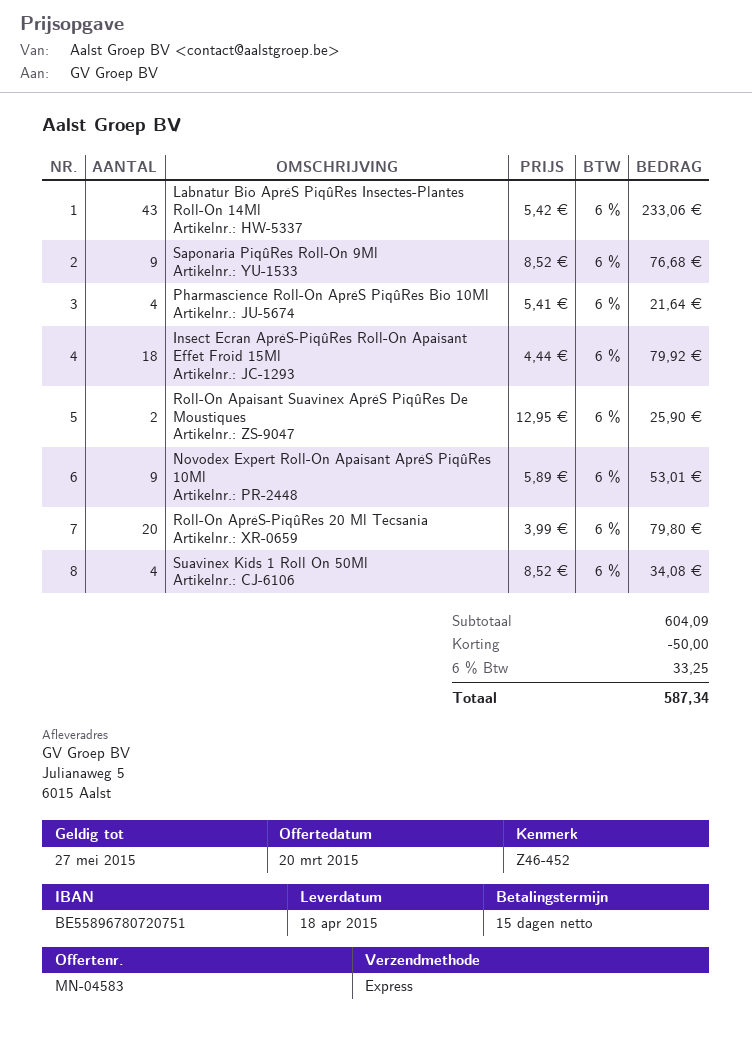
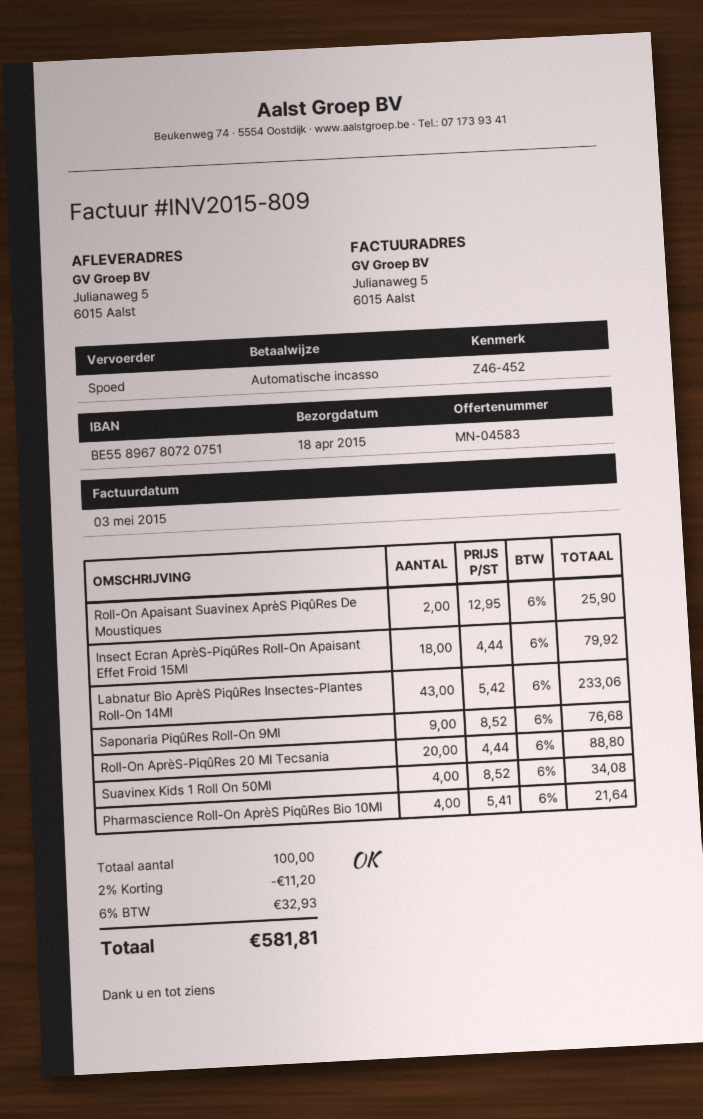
Novodex Expert Roll-On Apaisant AprèS PiqûRes 10Ml: 9 x 5.89 = 53.01 -> none
Roll-On AprèS-PiqûRes 20 Ml Tecsania: 20 x 3.99 = 79.80 -> 20 x 4.44 = 88.80
discount: 50.00 -> 11.20
tax: 6% = 33.25 -> 6% = 32.93
total: 587.34 -> 581.81

